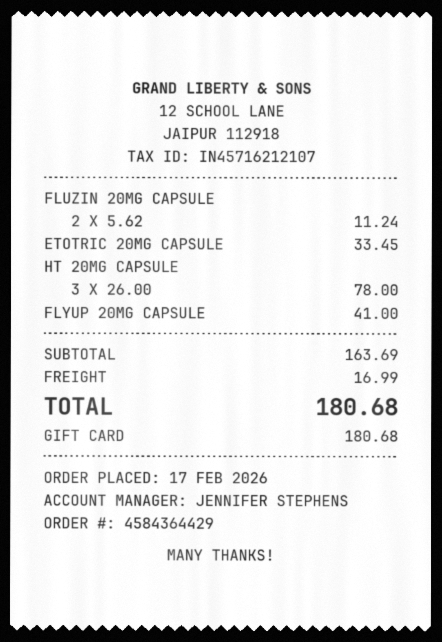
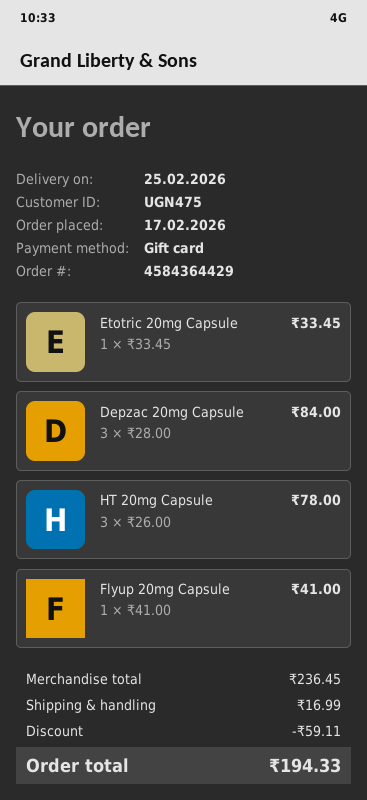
FLUZIN 20MG CAPSULE: 2 x 5.62 = 11.24 -> none
Depzac 20mg Capsule: none -> 3 x 28.00 = 84.00
subtotal: 163.69 -> 236.45
discount: none -> 59.11
total: 180.68 -> 194.33

